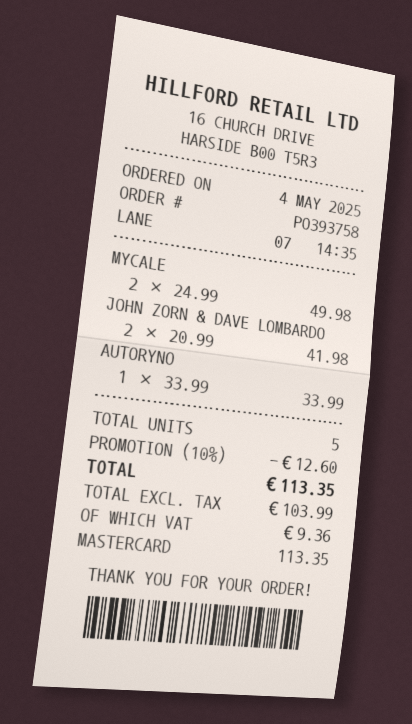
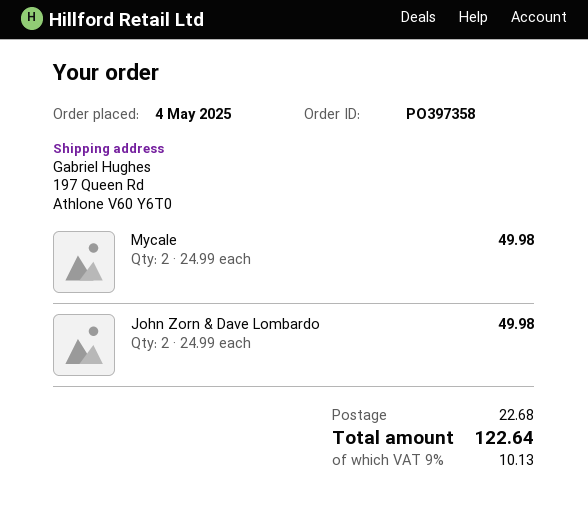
order number: PO393758 -> PO397358
JOHN ZORN & DAVE LOMBARDO: 2 x 20.99 = 41.98 -> 2 x 24.99 = 49.98
AUTORYNO: 1 x 33.99 = 33.99 -> none
discount: 10% = 12.60 -> none
shipping: none -> 22.68
tax: 9.36 -> 10.13
total: 113.35 -> 122.64

